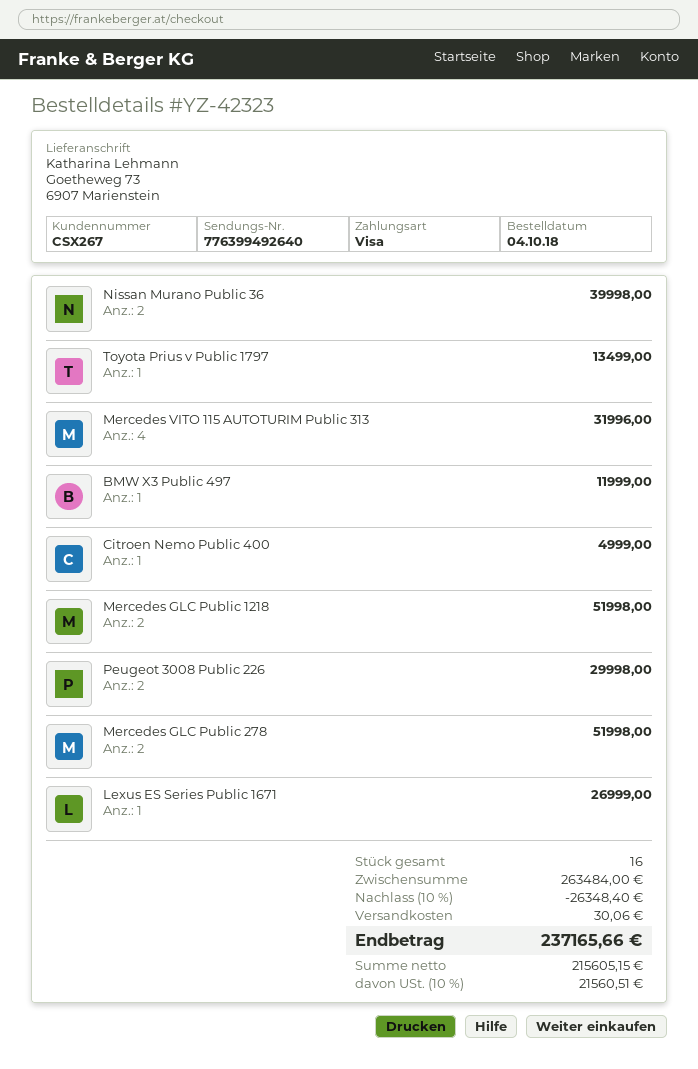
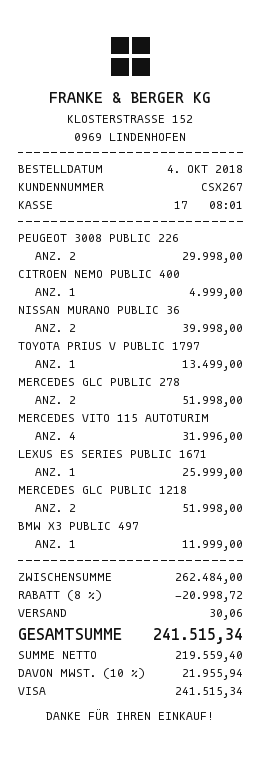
Lexus ES Series Public 1671: 1 for 26999.00 -> 1 for 25999.00
subtotal: 263484.00 -> 262484.00
discount: 10% = 26348.40 -> 8% = 20998.72
net: 215605.15 -> 219559.40
tax: 10% = 21560.51 -> 10% = 21955.94
total: 237165.66 -> 241515.34

